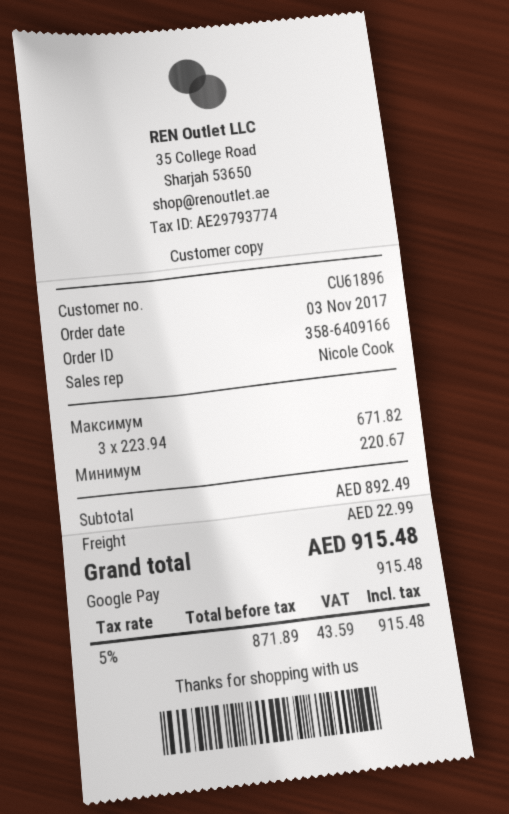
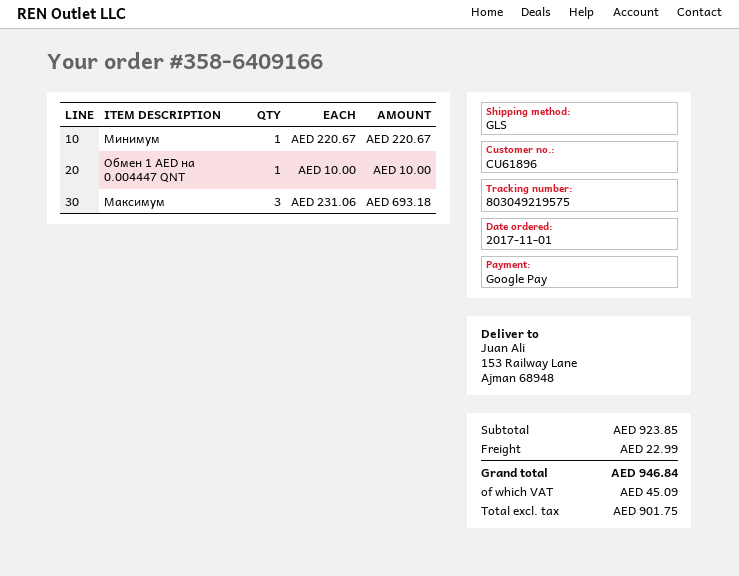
order date: 2017-11-03 -> 2017-11-01
Максимум: 3 x 223.94 = 671.82 -> 3 x 231.06 = 693.18
Обмен 1 AED на 0.004447 QNT: none -> 1 x 10.00 = 10.00
subtotal: 892.49 -> 923.85
net: 871.89 -> 901.75
tax: 43.59 -> 45.09
total: 915.48 -> 946.84

